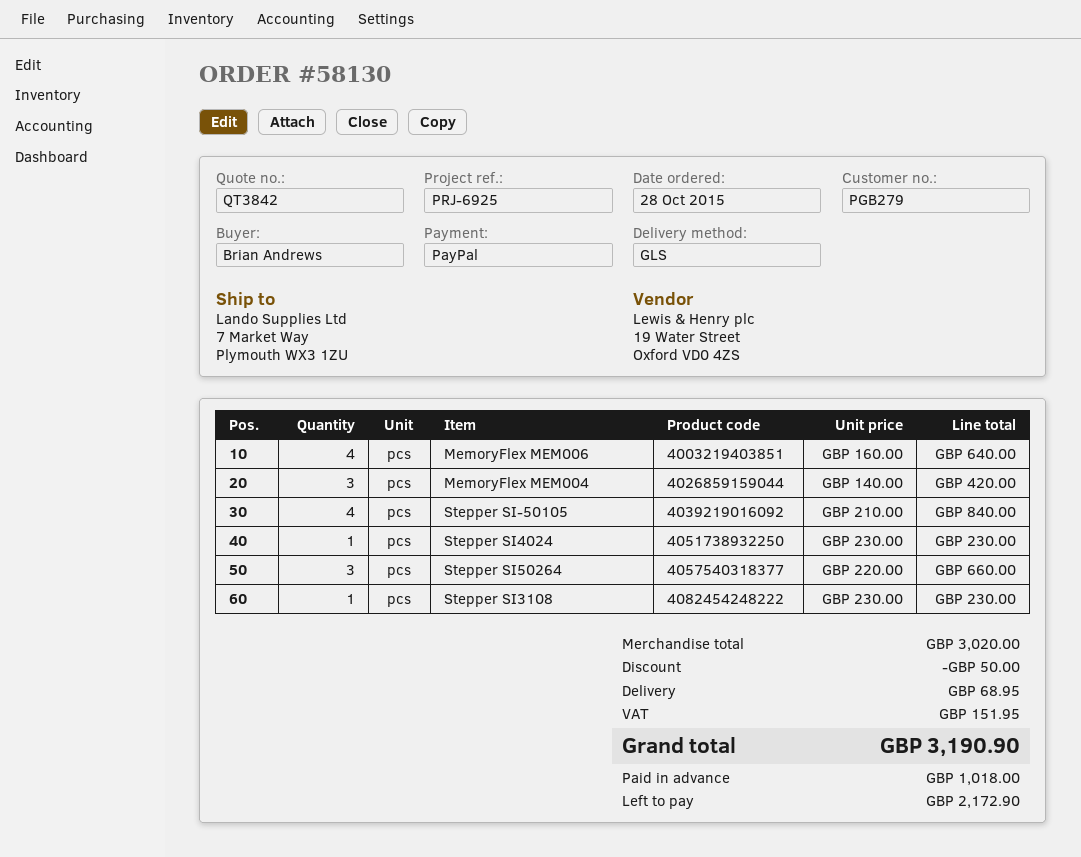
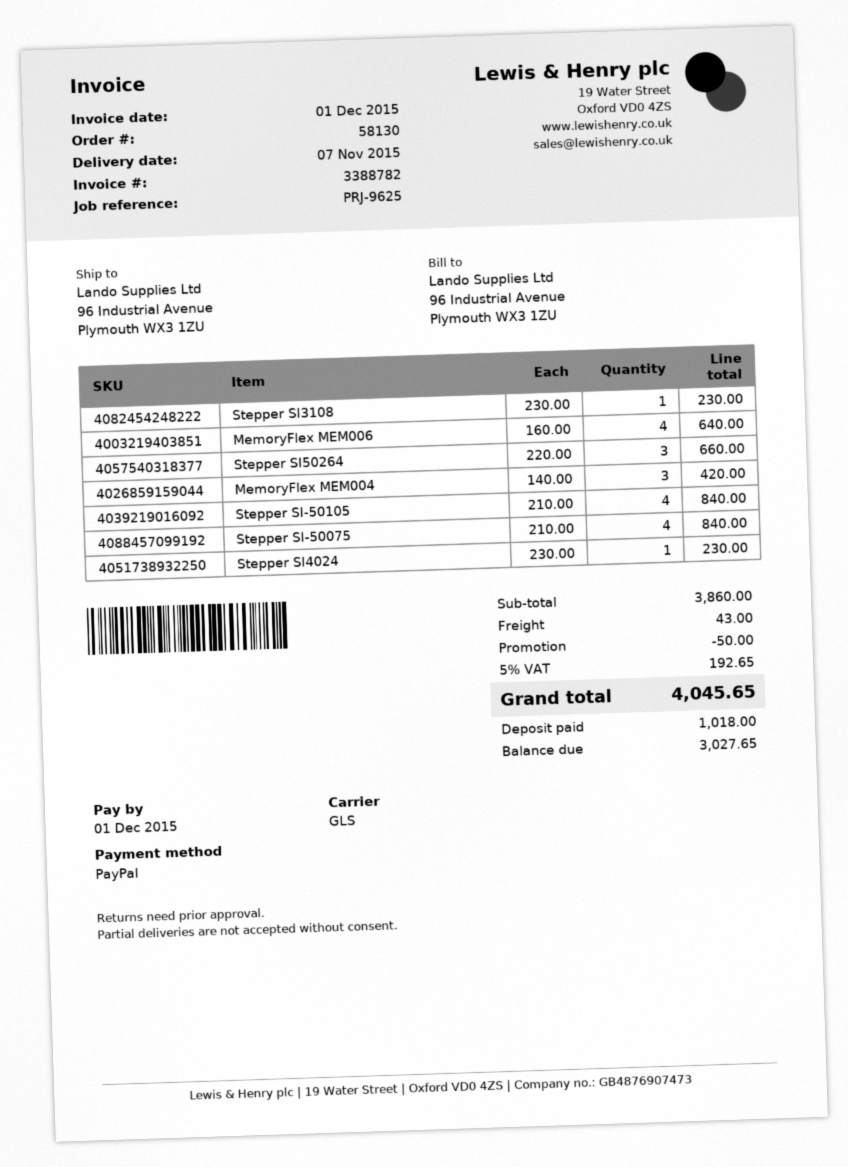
reference: PRJ-6925 -> PRJ-9625
ship to: 7 Market Way, Plymouth WX3 1ZU -> 96 Industrial Avenue, Plymouth WX3 1ZU
Stepper SI-50075: none -> 4 x 210.00 = 840.00
subtotal: 3020.00 -> 3860.00
shipping: 68.95 -> 43.00
tax: 151.95 -> 192.65
total: 3190.90 -> 4045.65
balance: 2172.90 -> 3027.65

